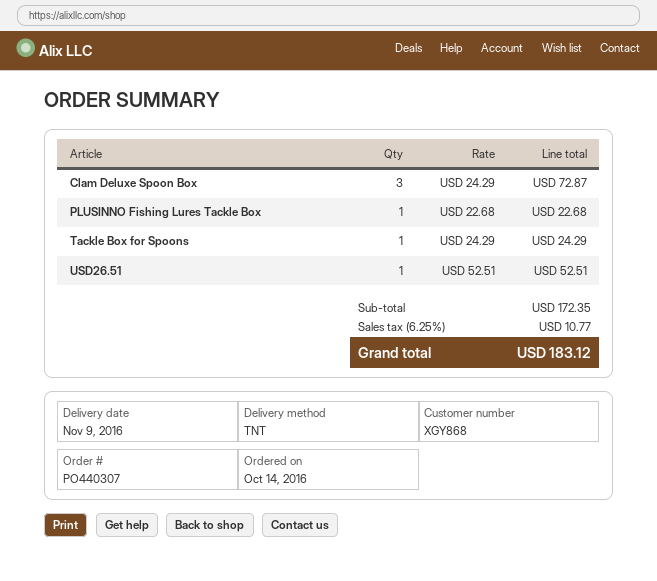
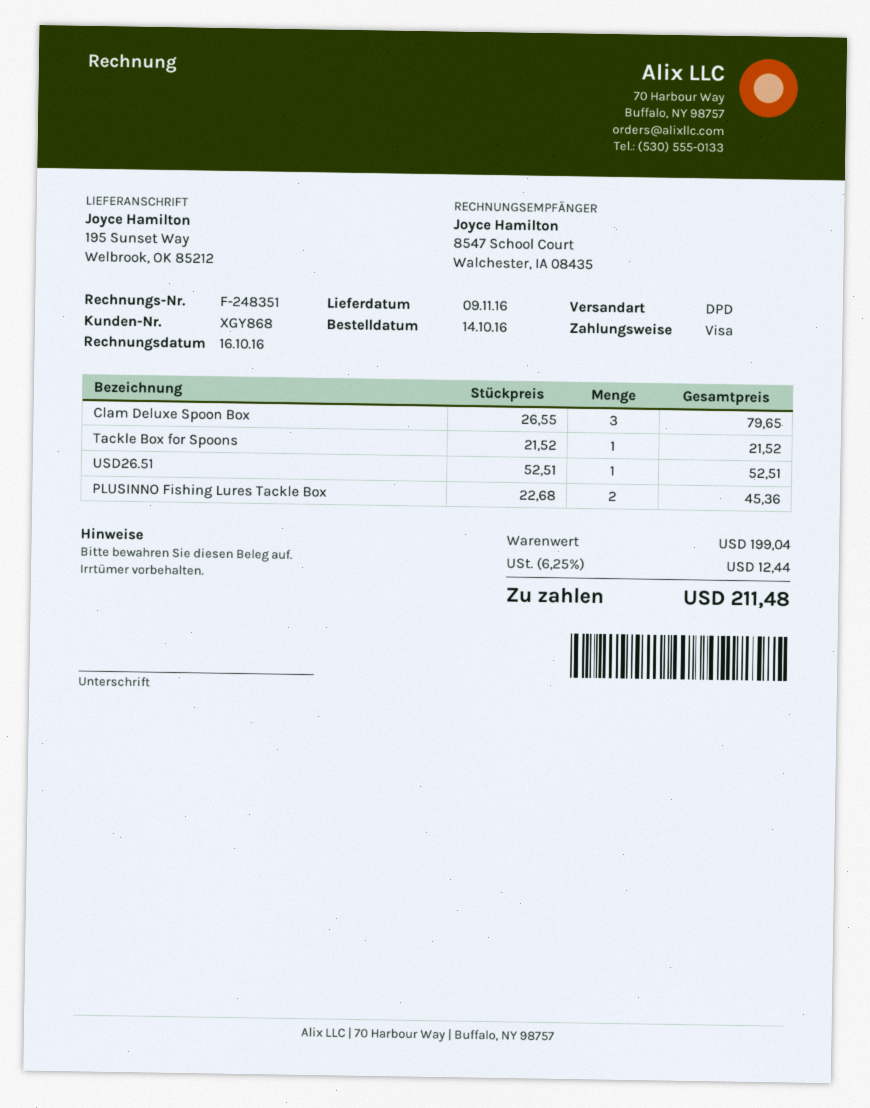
shipping method: TNT -> DPD
Clam Deluxe Spoon Box: 3 x 24.29 = 72.87 -> 3 x 26.55 = 79.65
PLUSINNO Fishing Lures Tackle Box: 1 x 22.68 = 22.68 -> 2 x 22.68 = 45.36
Tackle Box for Spoons: 1 x 24.29 = 24.29 -> 1 x 21.52 = 21.52
subtotal: 172.35 -> 199.04
tax: 6.25% = 10.77 -> 6.25% = 12.44
total: 183.12 -> 211.48

